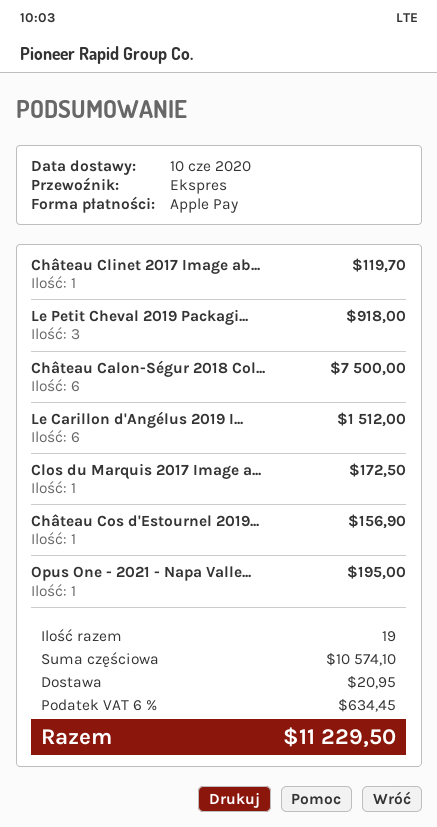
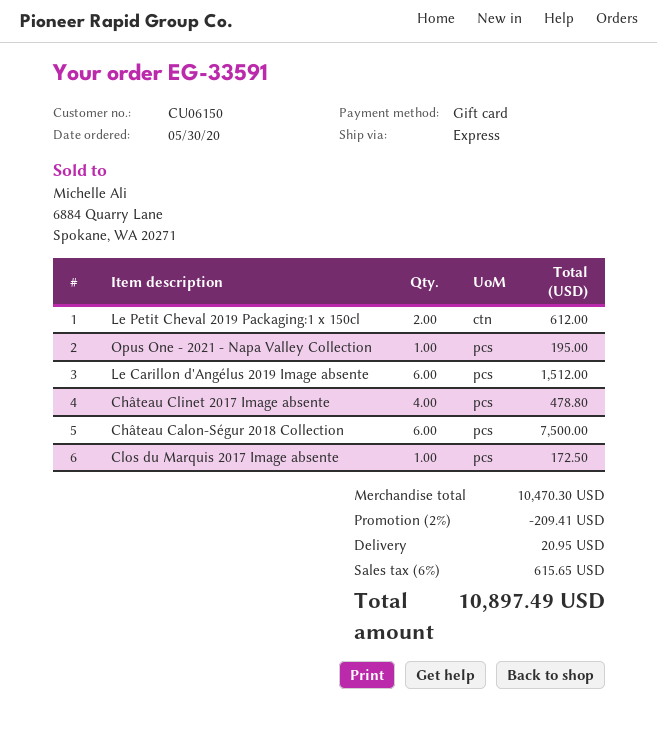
payment method: Apple Pay -> gift card
Château Clinet 2017 Image ab...: 1 for 119.70 -> 4 for 478.80
Le Petit Cheval 2019 Packagi...: 3 for 918.00 -> 2 for 612.00
Château Cos d'Estournel 2019...: 1 for 156.90 -> none
subtotal: 10574.10 -> 10470.30
discount: none -> 2% = 209.41
tax: 6% = 634.45 -> 6% = 615.65
total: 11229.50 -> 10897.49

